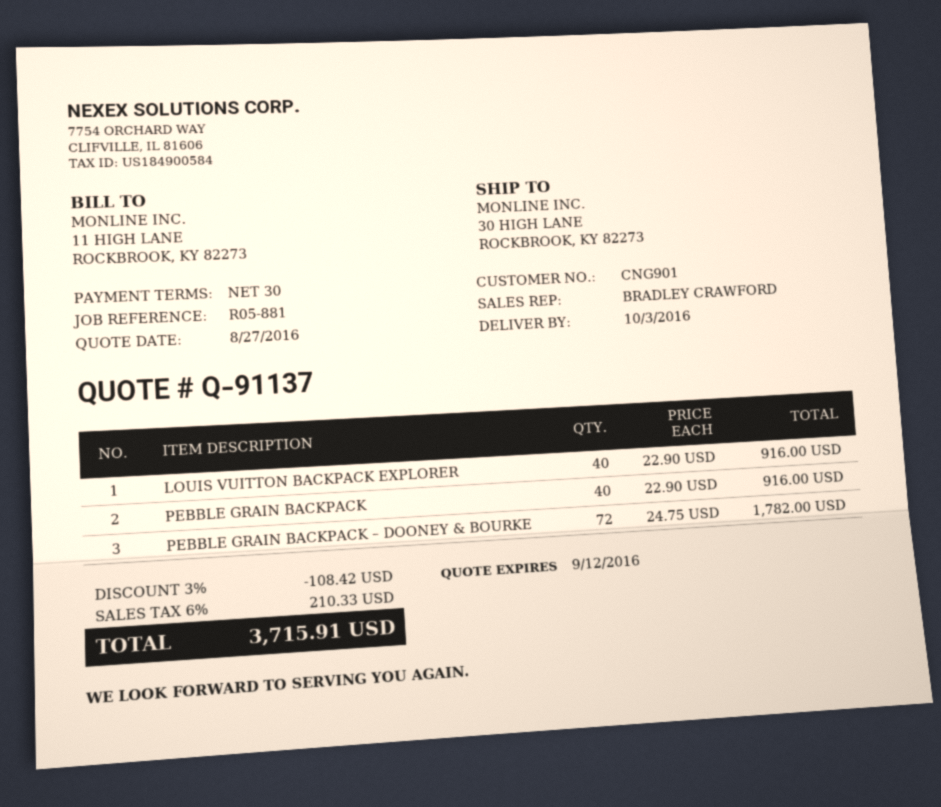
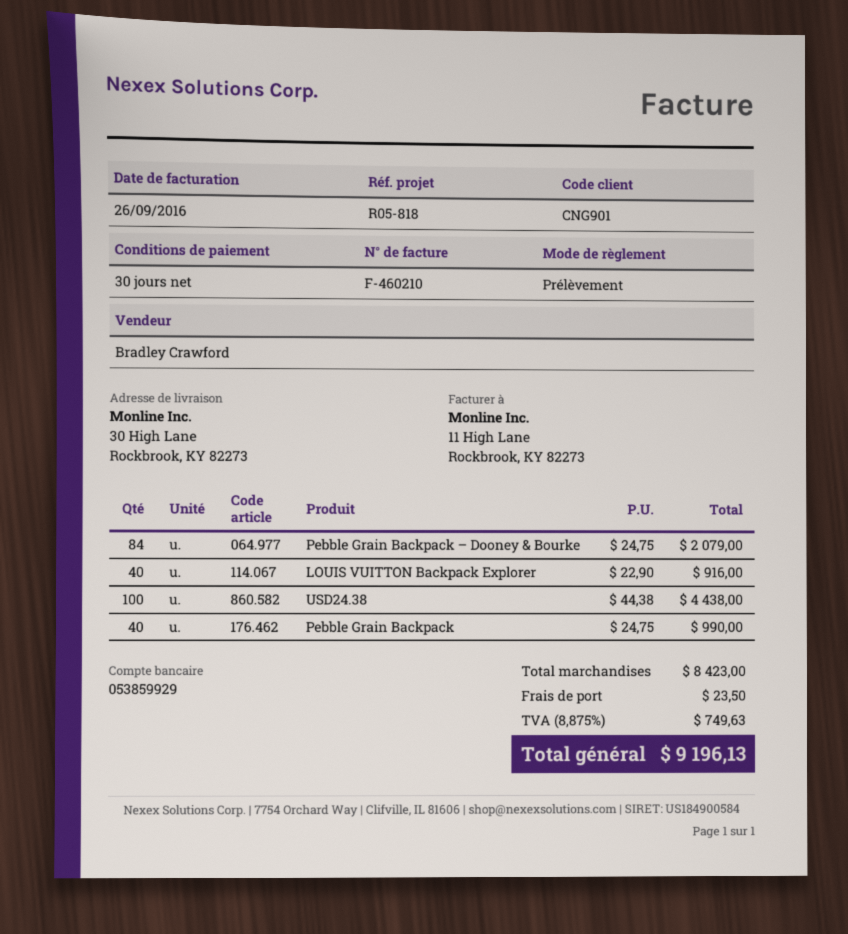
reference: R05-881 -> R05-818
PEBBLE GRAIN BACKPACK: 40 x 22.90 = 916.00 -> 40 x 24.75 = 990.00
PEBBLE GRAIN BACKPACK – DOONEY & BOURKE: 72 x 24.75 = 1782.00 -> 84 x 24.75 = 2079.00
USD24.38: none -> 100 x 44.38 = 4438.00
discount: 3% = 108.42 -> none
shipping: none -> 23.50
tax: 6% = 210.33 -> 8.875% = 749.63
total: 3715.91 -> 9196.13

